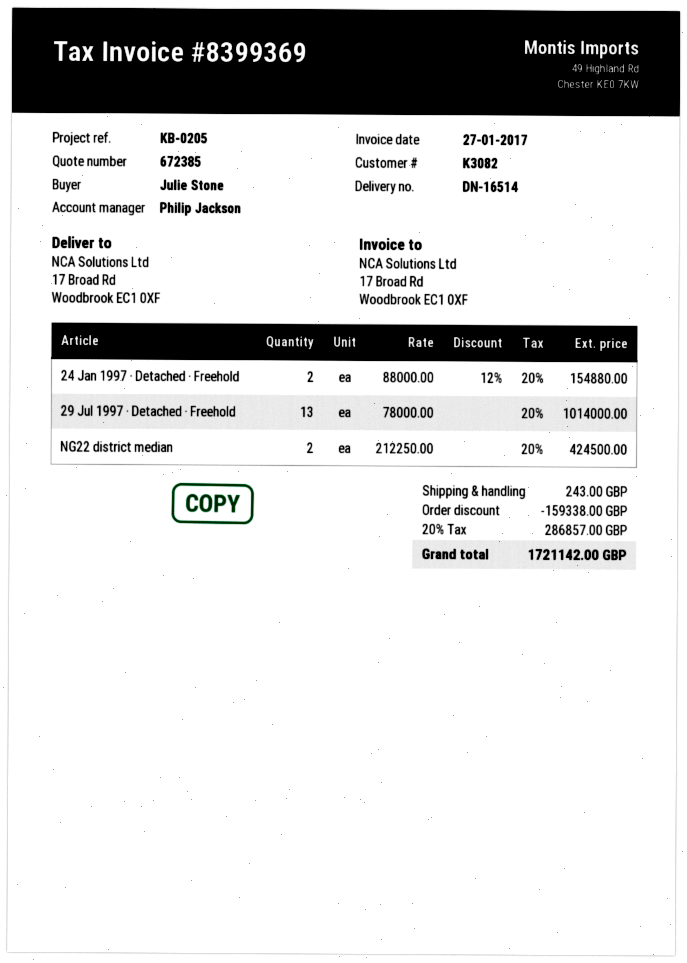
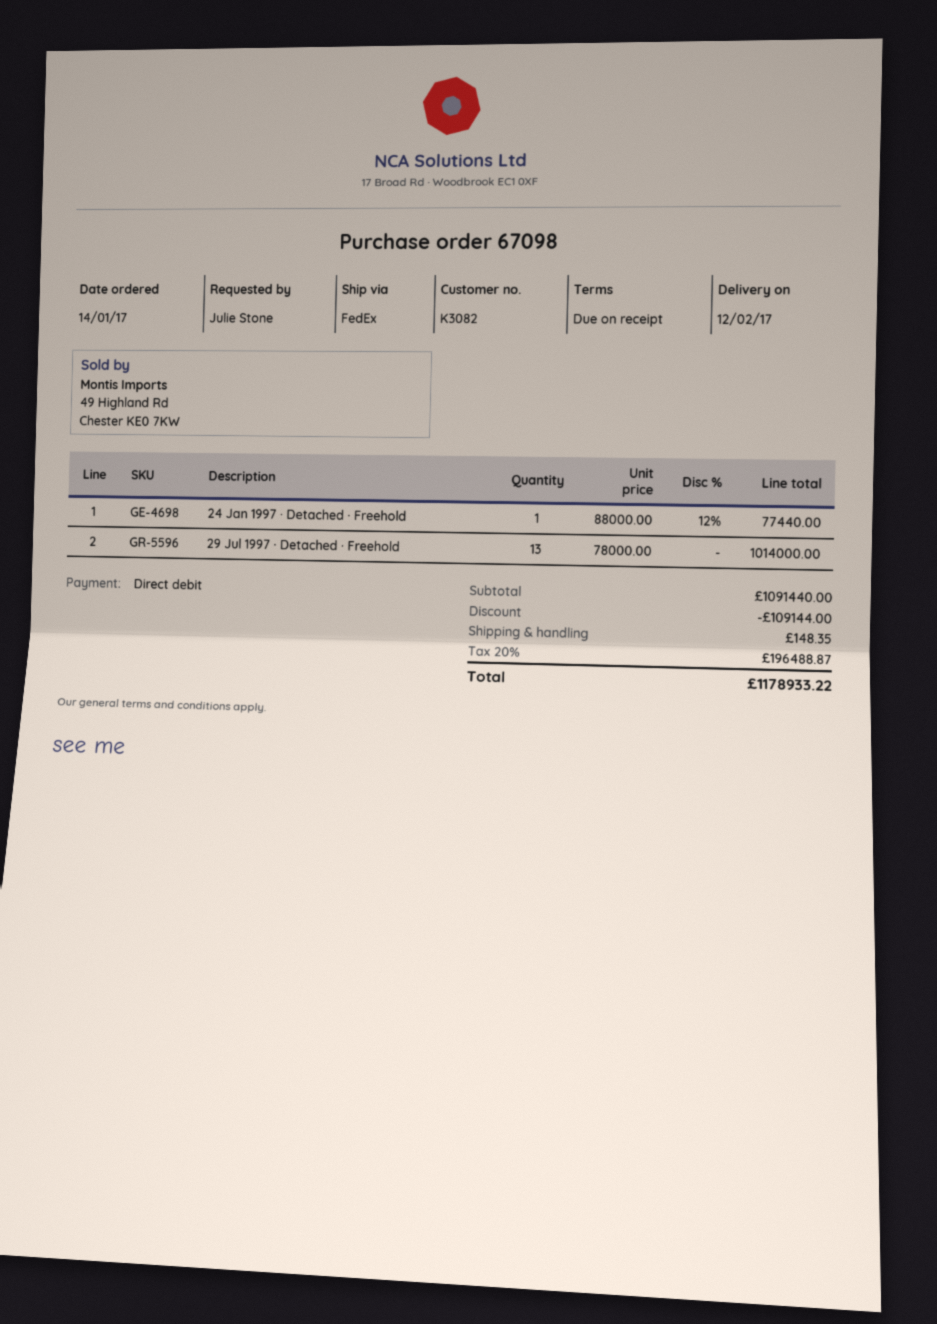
24 Jan 1997 · Detached · Freehold: 2 x 88000.00 - 12% = 154880.00 -> 1 x 88000.00 - 12% = 77440.00
NG22 district median: 2 x 212250.00 = 424500.00 -> none
discount: 159338.00 -> 109144.00
shipping: 243.00 -> 148.35
tax: 20% = 286857.00 -> 20% = 196488.87
total: 1721142.00 -> 1178933.22

